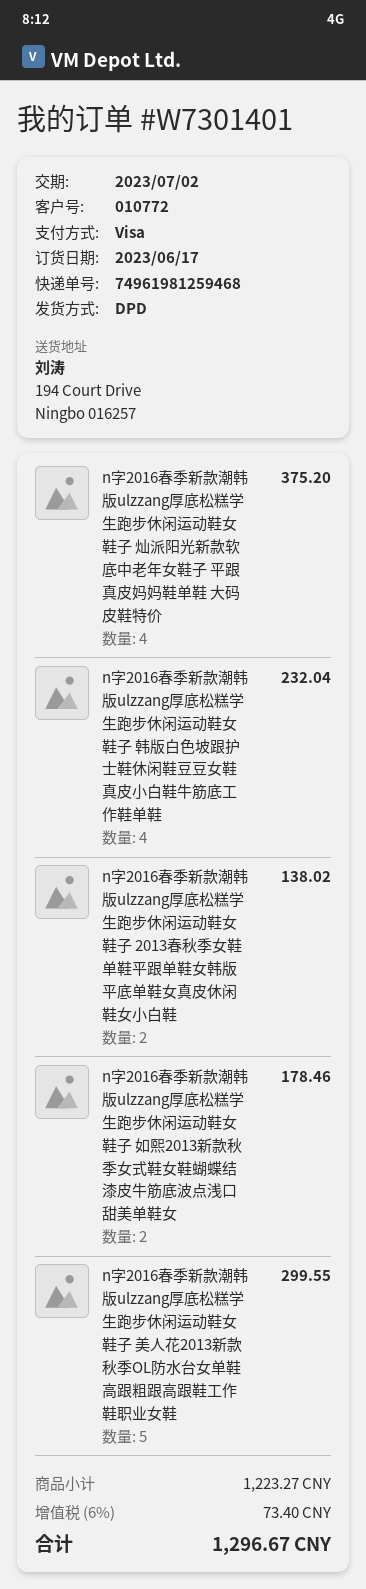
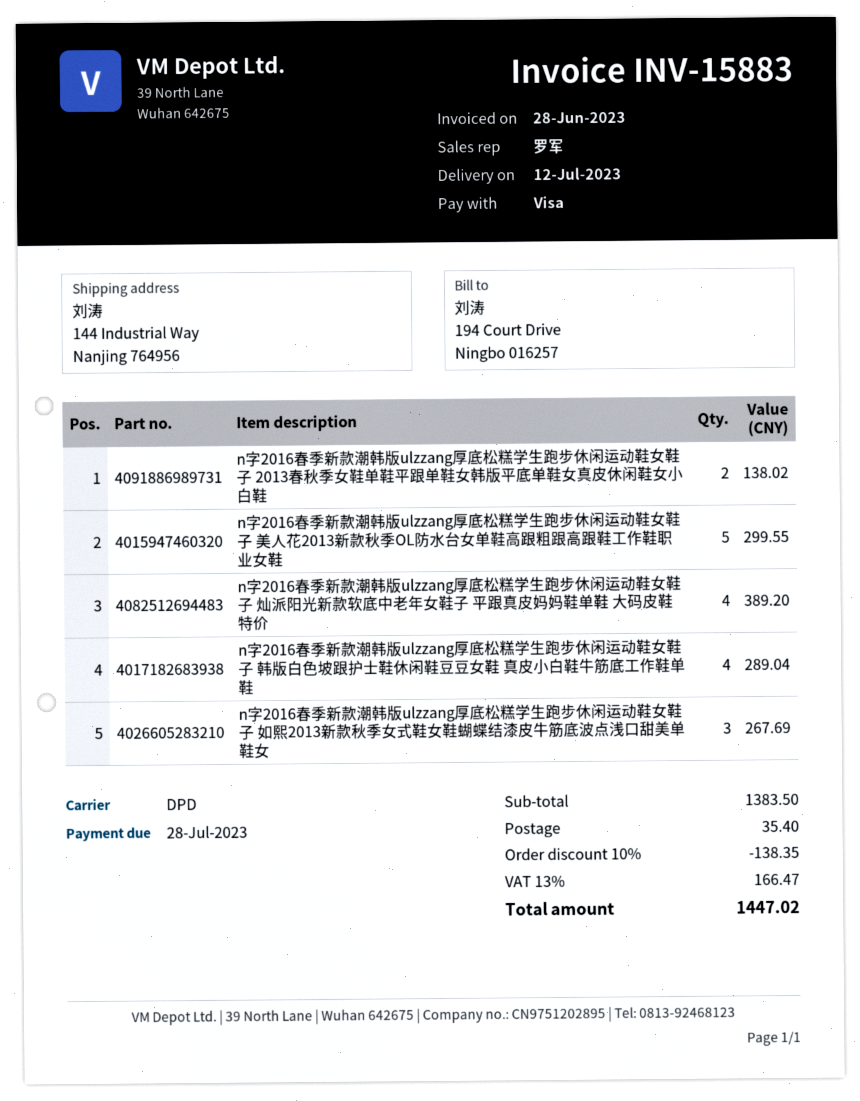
delivery date: 2023-07-02 -> 2023-07-12
ship to: 194 Court Drive, Ningbo 016257 -> 144 Industrial Way, Nanjing 764956
n字2016春季新款潮韩版ulzzang厚底松糕学生跑步休闲运动鞋女鞋子 灿派阳光新款软底中老年女鞋子 平跟真皮妈妈鞋单鞋 大码皮鞋特价: 4 for 375.20 -> 4 for 389.20
n字2016春季新款潮韩版ulzzang厚底松糕学生跑步休闲运动鞋女鞋子 韩版白色坡跟护士鞋休闲鞋豆豆女鞋 真皮小白鞋牛筋底工作鞋单鞋: 4 for 232.04 -> 4 for 289.04
n字2016春季新款潮韩版ulzzang厚底松糕学生跑步休闲运动鞋女鞋子 如熙2013新款秋季女式鞋女鞋蝴蝶结漆皮牛筋底波点浅口甜美单鞋女: 2 for 178.46 -> 3 for 267.69
subtotal: 1223.27 -> 1383.50
discount: none -> 10% = 138.35
shipping: none -> 35.40
tax: 6% = 73.40 -> 13% = 166.47
total: 1296.67 -> 1447.02

